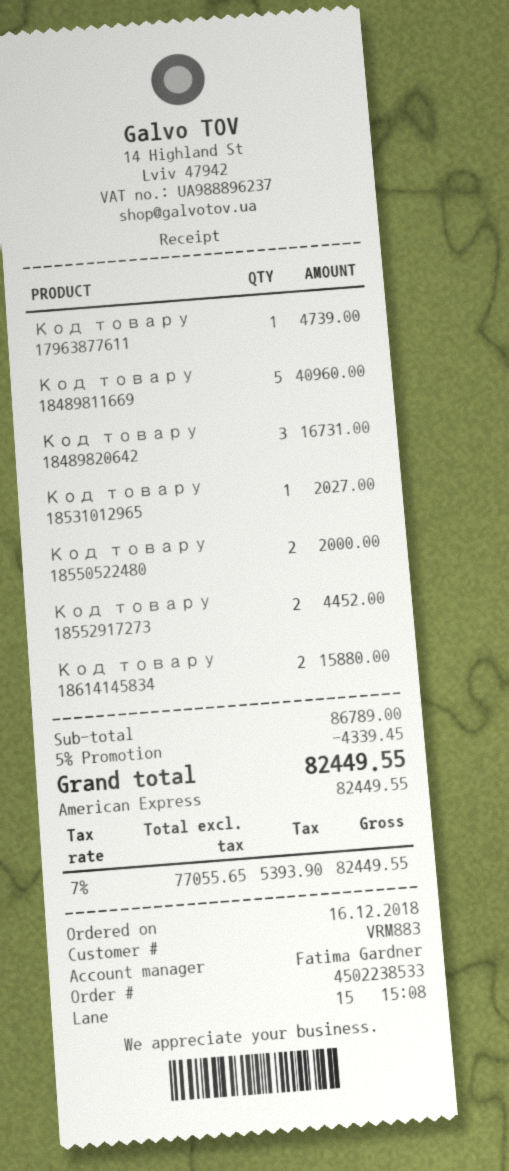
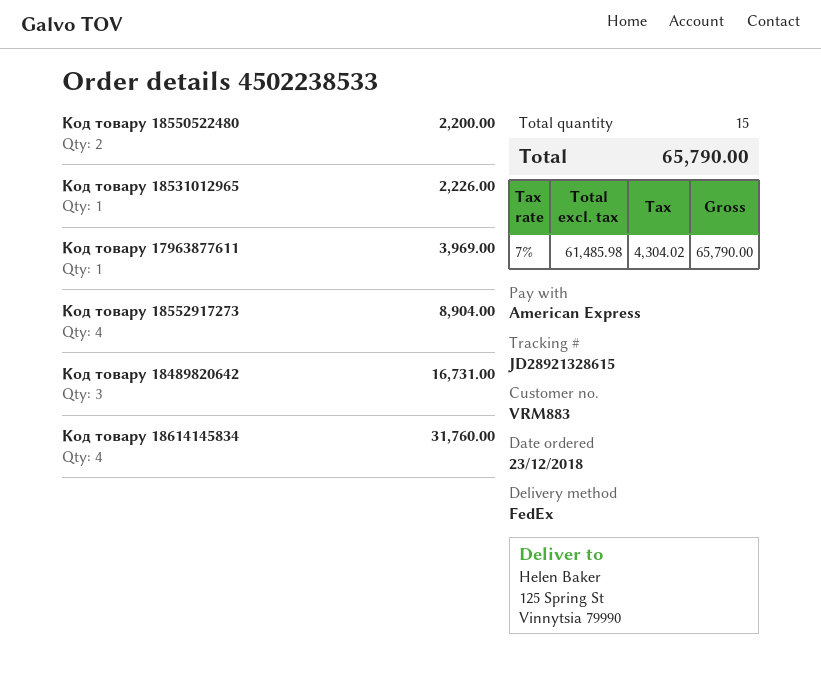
order date: 2018-12-16 -> 2018-12-23
Код товару 17963877611: 1 for 4739.00 -> 1 for 3969.00
Код товару 18489811669: 5 for 40960.00 -> none
Код товару 18531012965: 1 for 2027.00 -> 1 for 2226.00
Код товару 18550522480: 2 for 2000.00 -> 2 for 2200.00
Код товару 18552917273: 2 for 4452.00 -> 4 for 8904.00
Код товару 18614145834: 2 for 15880.00 -> 4 for 31760.00
discount: 5% = 4339.45 -> none
net: 77055.65 -> 61485.98
tax: 7% = 5393.90 -> 7% = 4304.02
total: 82449.55 -> 65790.00

